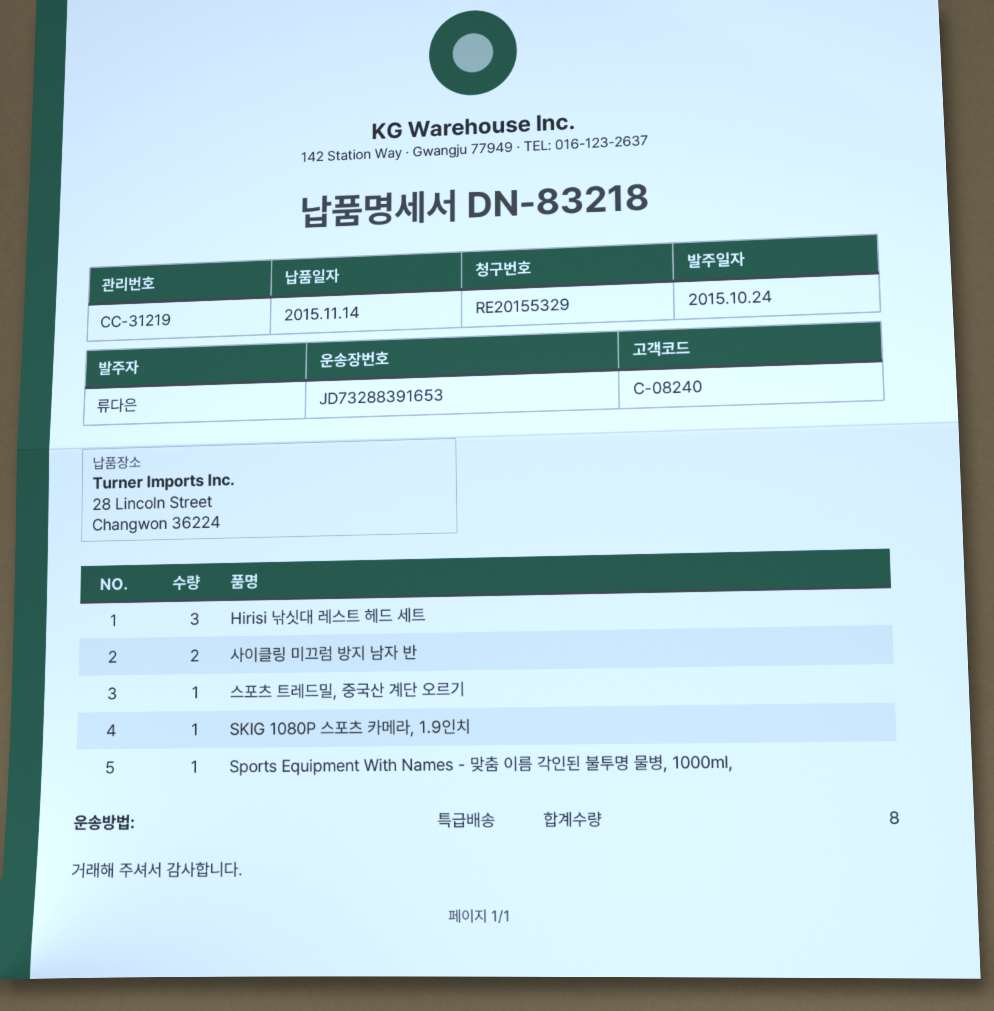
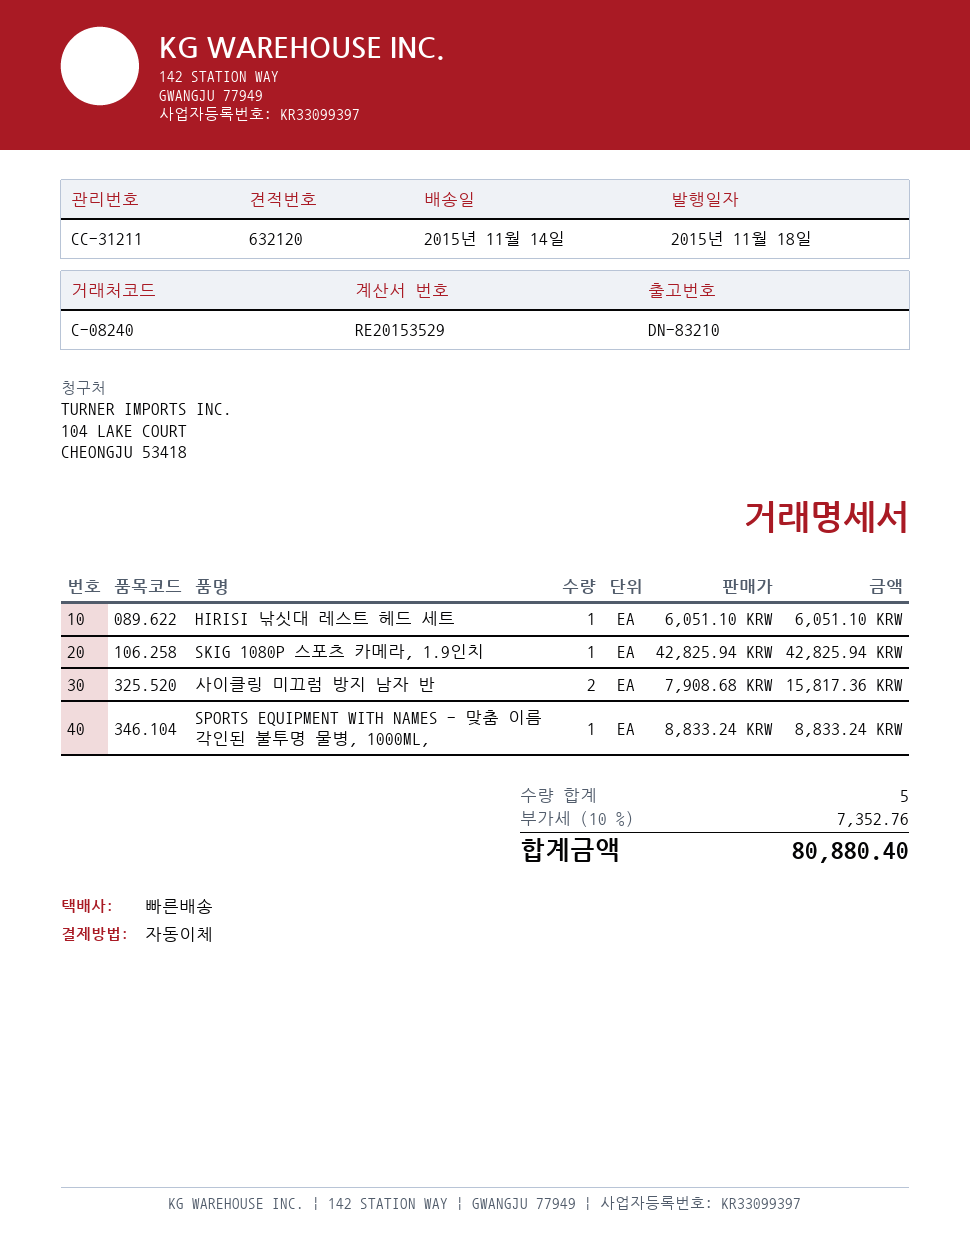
delivery note number: DN-83218 -> DN-83210
invoice number: RE20155329 -> RE20153529
reference: CC-31219 -> CC-31211
Hirisi 낚싯대 레스트 헤드 세트: 3 -> 1
스포츠 트레드밀, 중국산 계단 오르기: 1 -> none
total quantity: 8 -> 5

